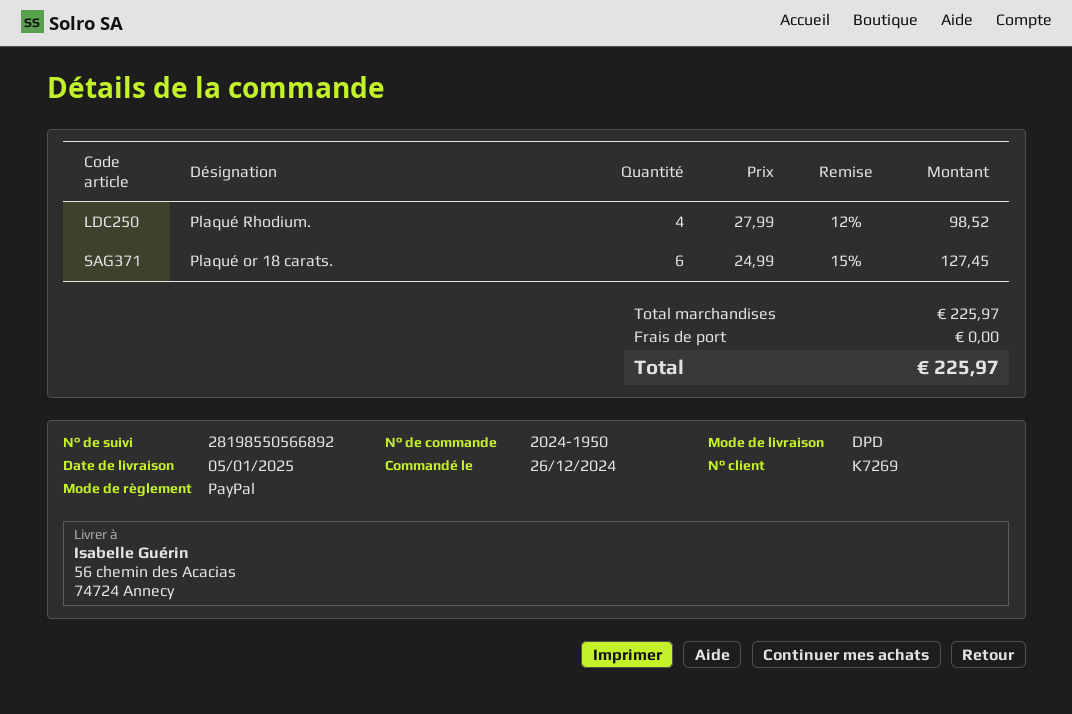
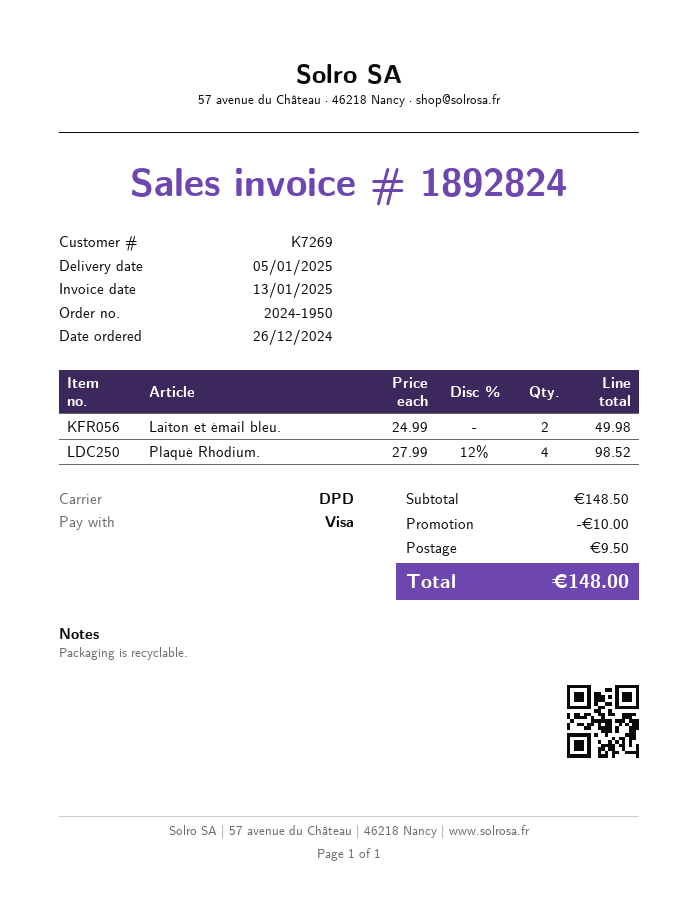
payment method: PayPal -> Visa
Plaqué or 18 carats.: 6 x 24.99 - 15% = 127.45 -> none
Laiton et émail bleu.: none -> 2 x 24.99 = 49.98
subtotal: 225.97 -> 148.50
discount: none -> 10.00
shipping: 0.00 -> 9.50
total: 225.97 -> 148.00

